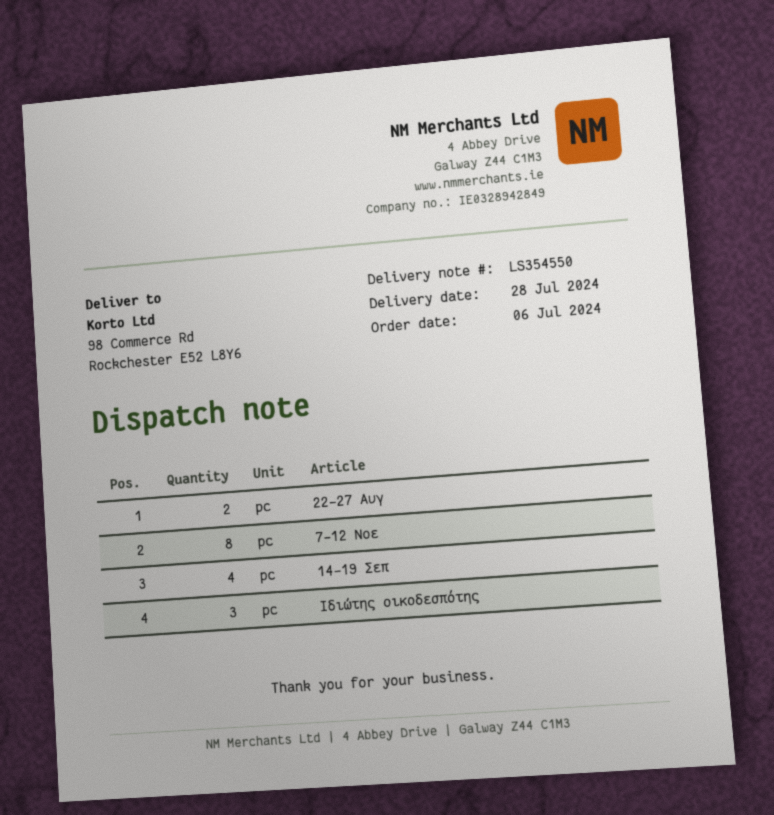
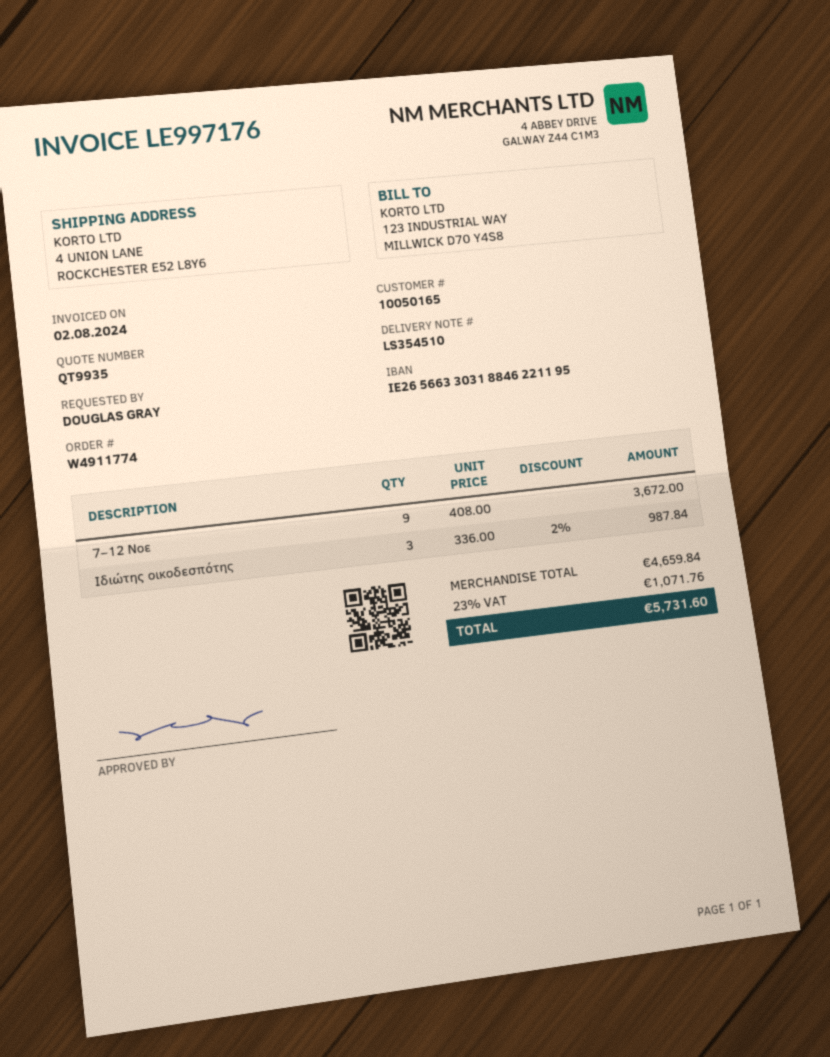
delivery note number: LS354550 -> LS354510
ship to: 98 Commerce Rd, Rockchester E52 L8Y6 -> 4 UNION LANE, ROCKCHESTER E52 L8Y6
22–27 Αυγ: 2 -> none
7–12 Νοε: 8 -> 9
14–19 Σεπ: 4 -> none

